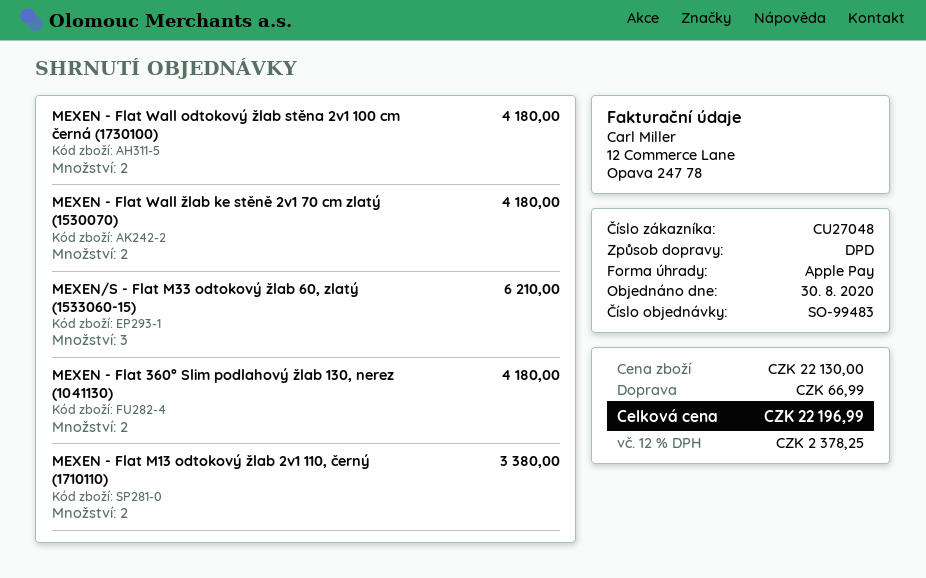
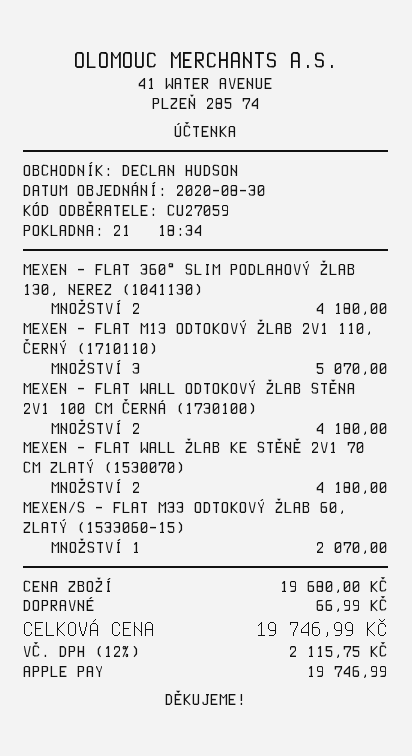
customer number: CU27048 -> CU27059
MEXEN/S - Flat M33 odtokový žlab 60, zlatý (1533060-15): 3 for 6210.00 -> 1 for 2070.00
MEXEN - Flat M13 odtokový žlab 2v1 110, černý (1710110): 2 for 3380.00 -> 3 for 5070.00
subtotal: 22130.00 -> 19680.00
tax: 12% = 2378.25 -> 12% = 2115.75
total: 22196.99 -> 19746.99

